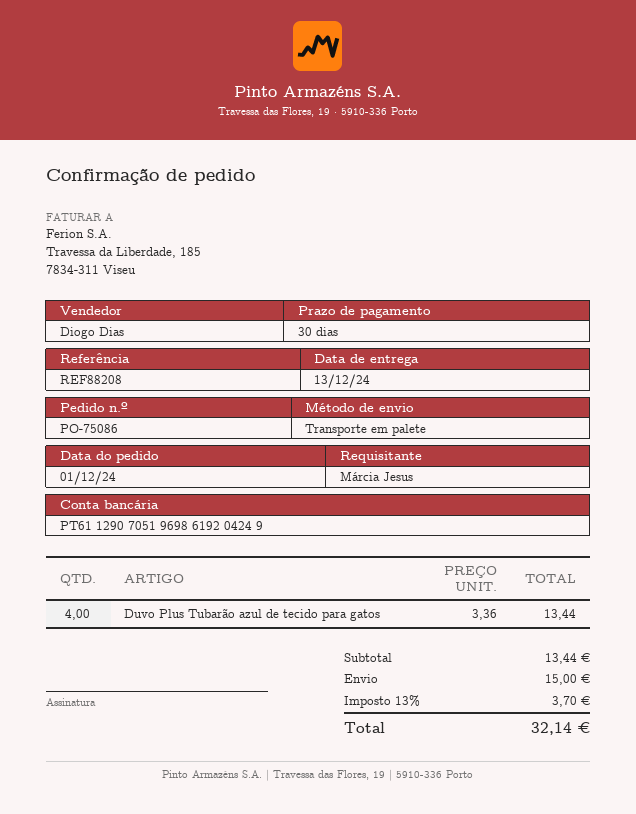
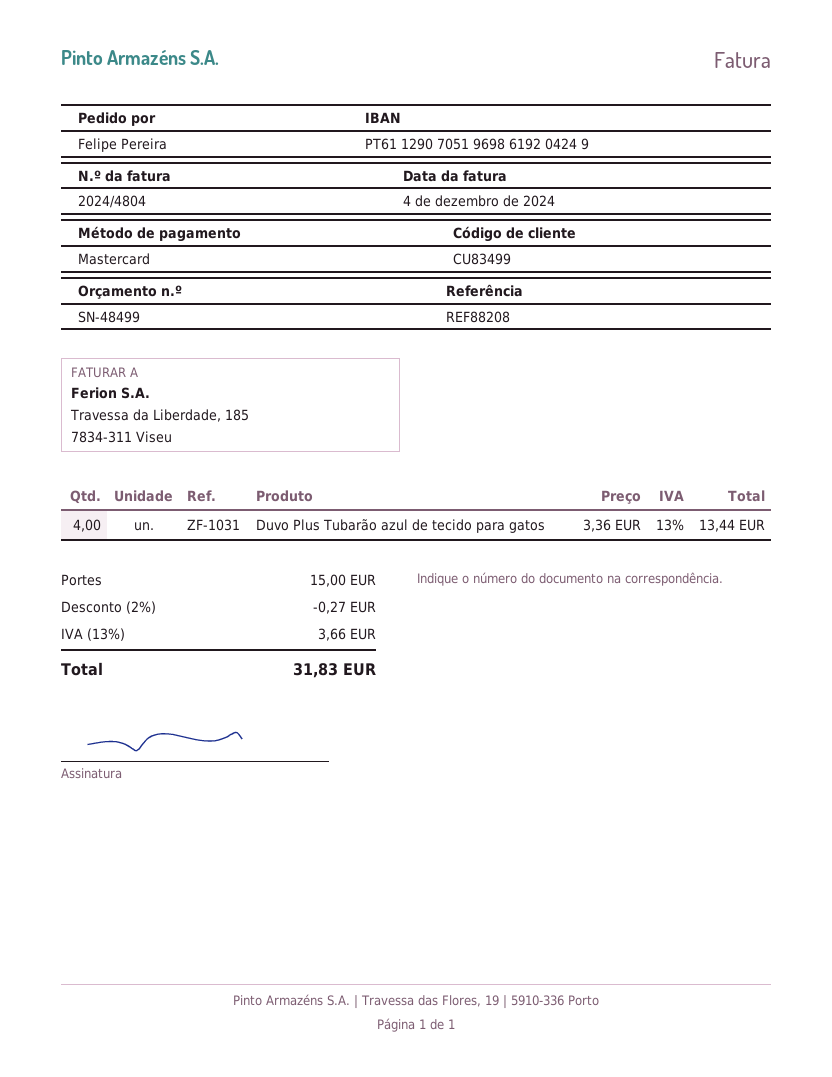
ordered by: Márcia Jesus -> Felipe Pereira
discount: none -> 2% = 0.27
tax: 13% = 3.70 -> 13% = 3.66
total: 32.14 -> 31.83

